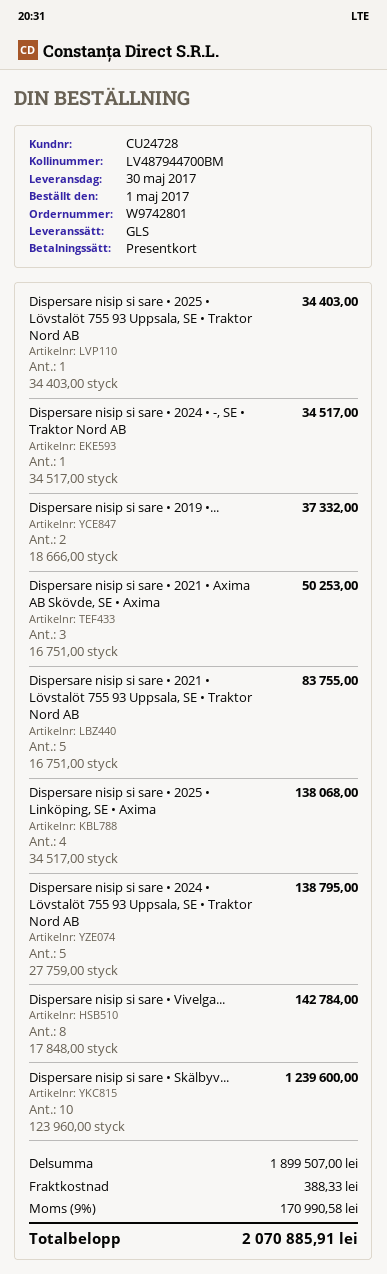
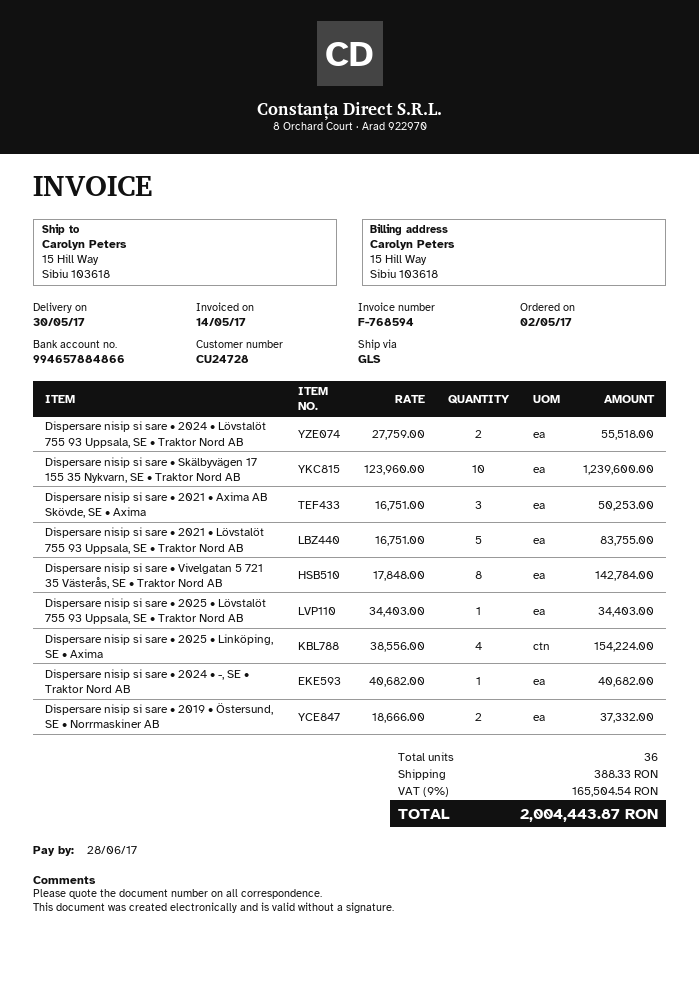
order date: 2017-05-01 -> 2017-05-02
Dispersare nisip si sare • 2024 • -, SE • Traktor Nord AB: 1 x 34517.00 = 34517.00 -> 1 x 40682.00 = 40682.00
Dispersare nisip si sare • 2025 • Linköping, SE • Axima: 4 x 34517.00 = 138068.00 -> 4 x 38556.00 = 154224.00
Dispersare nisip si sare • 2024 • Lövstalöt 755 93 Uppsala, SE • Traktor Nord AB: 5 x 27759.00 = 138795.00 -> 2 x 27759.00 = 55518.00
tax: 9% = 170990.58 -> 9% = 165504.54
total: 2070885.91 -> 2004443.87

